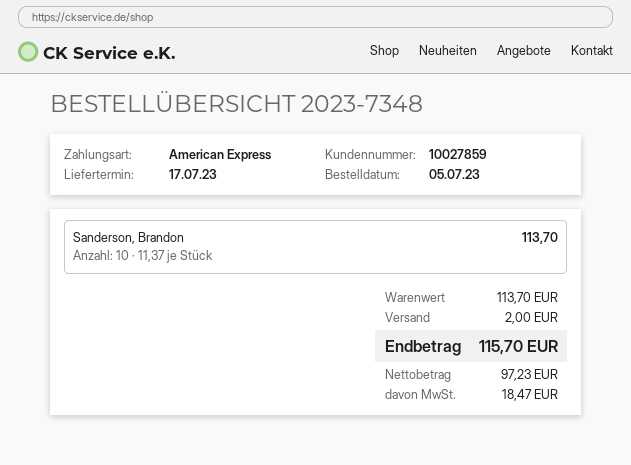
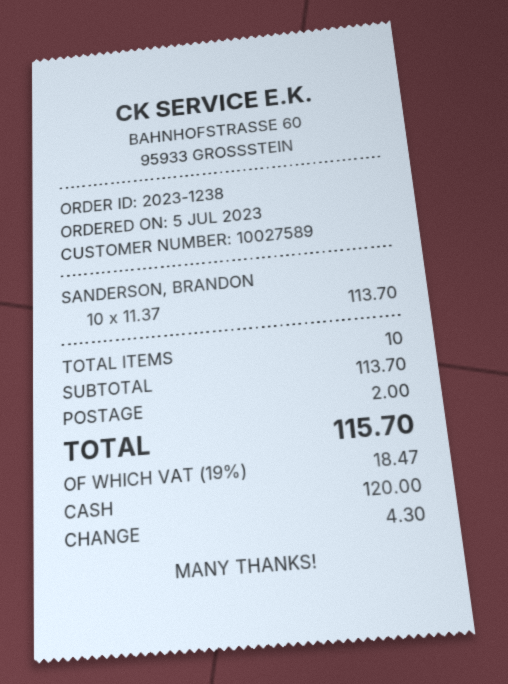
order number: 2023-7348 -> 2023-1238
customer number: 10027859 -> 10027589
payment method: American Express -> cash

